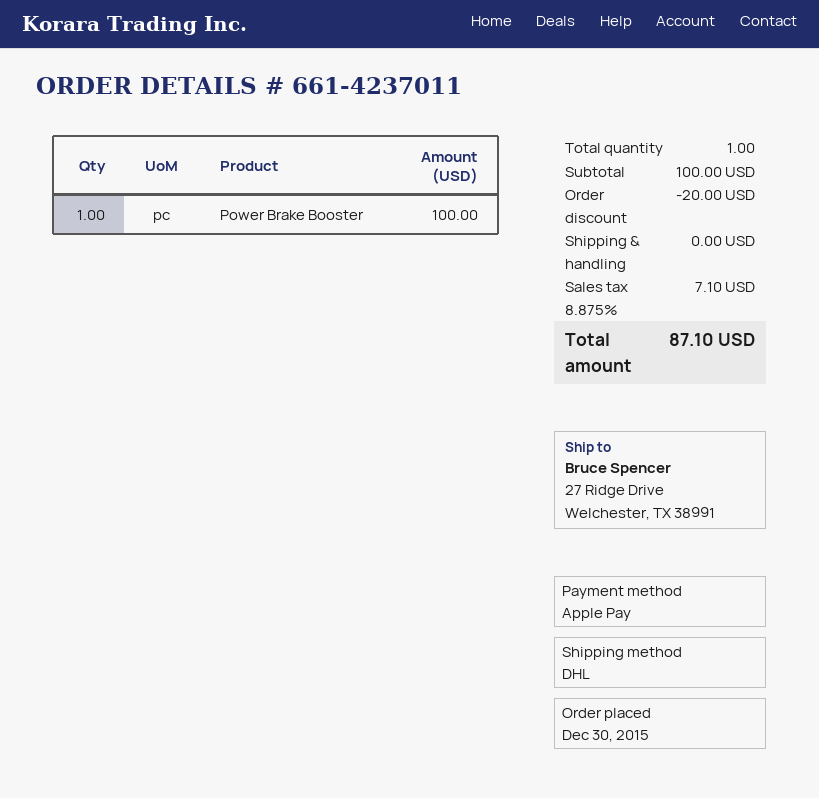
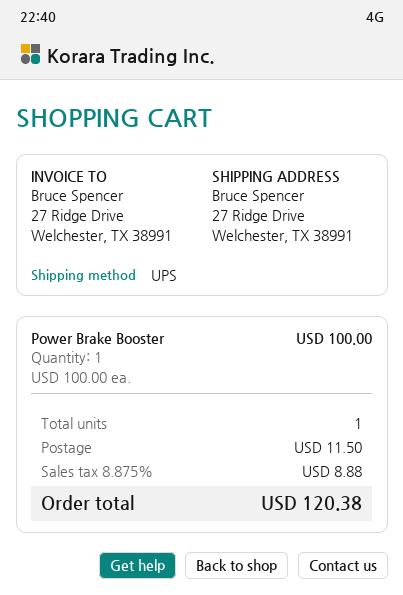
shipping method: DHL -> UPS
discount: 20.00 -> none
shipping: 0.00 -> 11.50
tax: 8.875% = 7.10 -> 8.875% = 8.88
total: 87.10 -> 120.38

